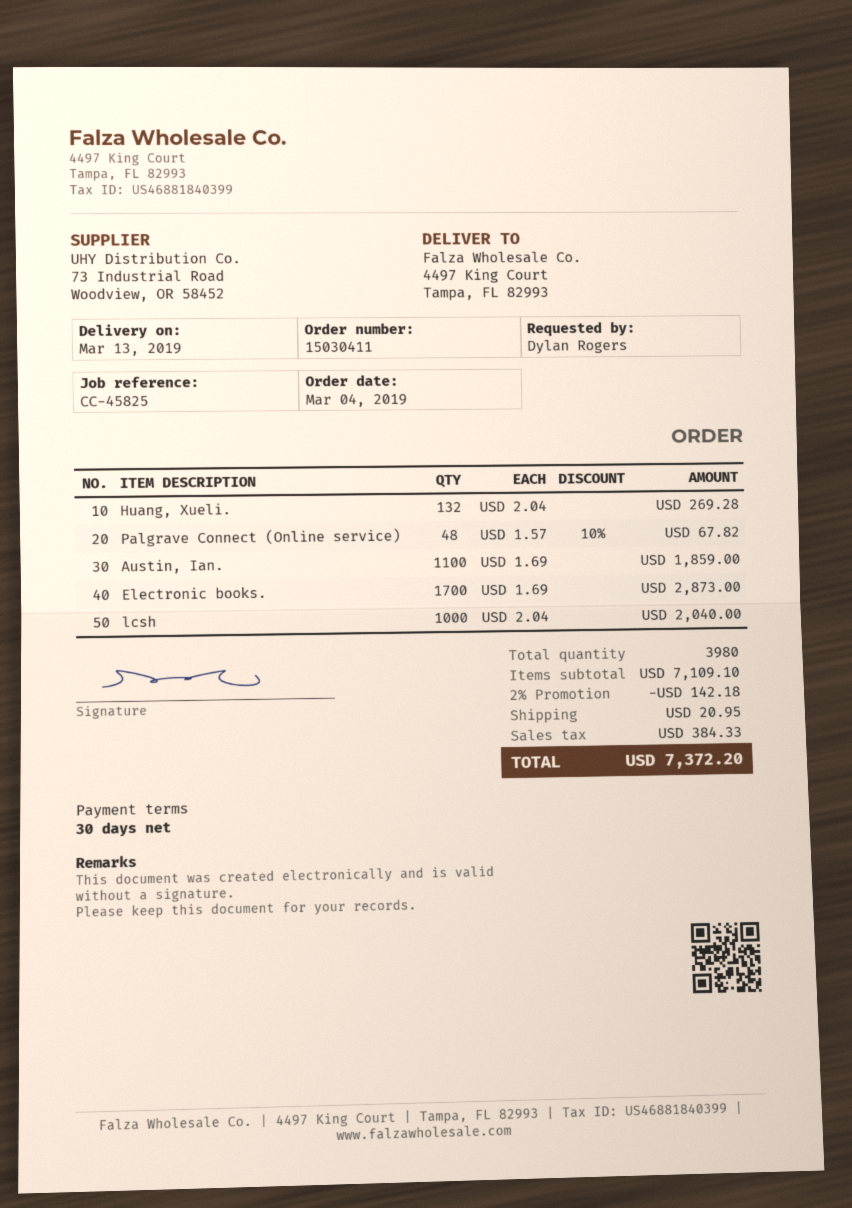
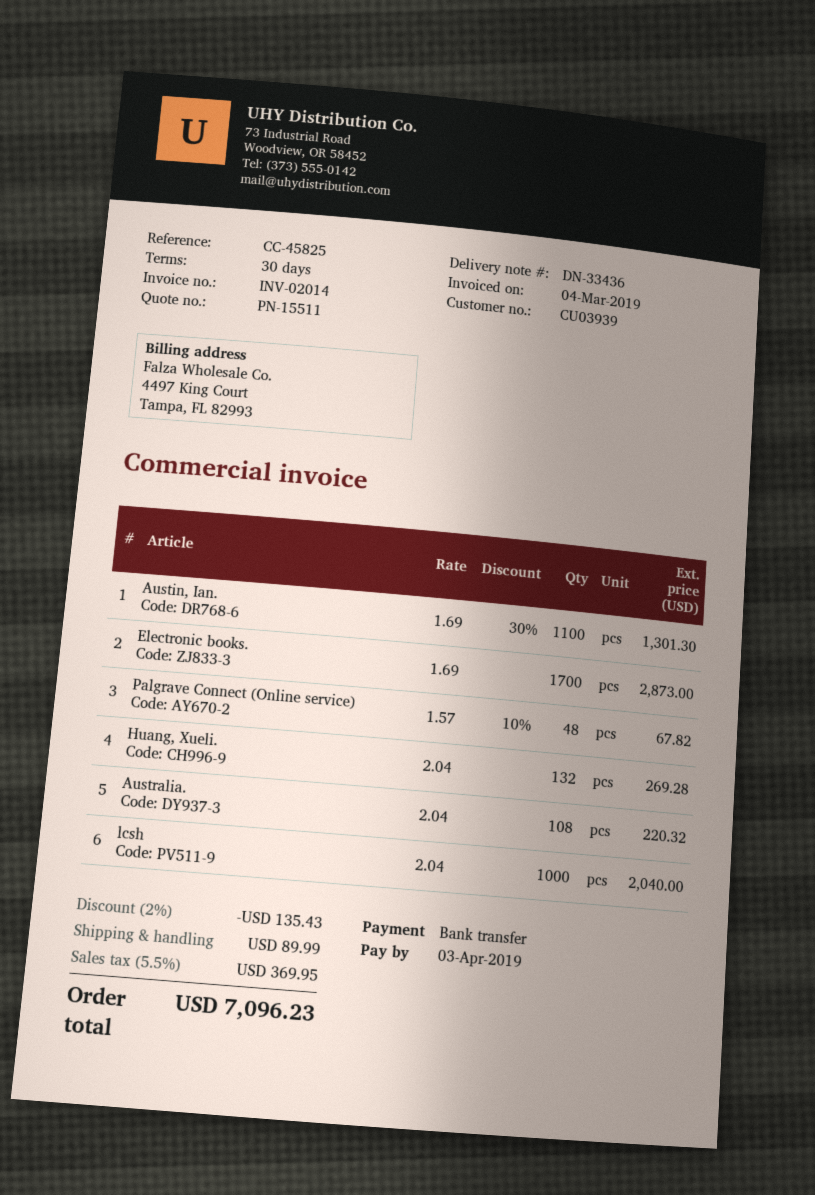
Austin, Ian.: 1100 x 1.69 = 1859.00 -> 1100 x 1.69 - 30% = 1301.30
Australia.: none -> 108 x 2.04 = 220.32
discount: 2% = 142.18 -> 2% = 135.43
shipping: 20.95 -> 89.99
tax: 384.33 -> 369.95
total: 7372.20 -> 7096.23

